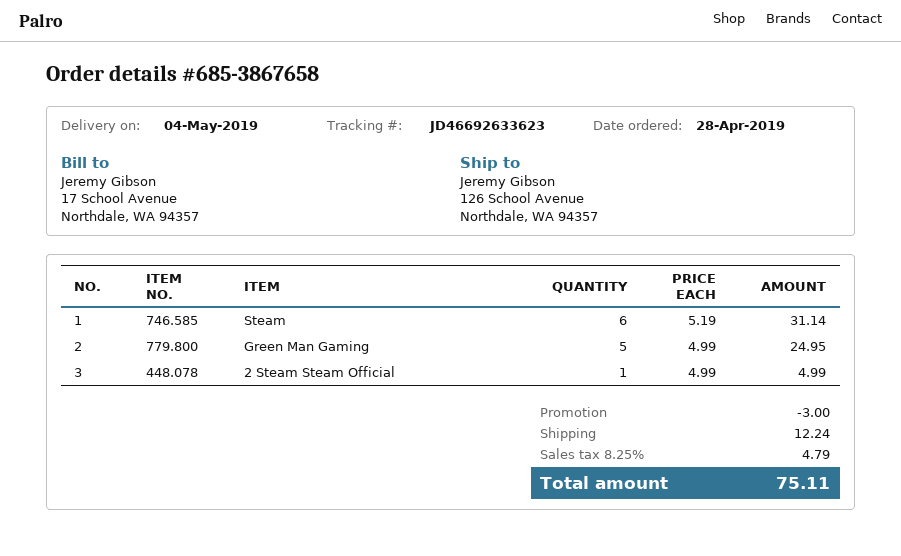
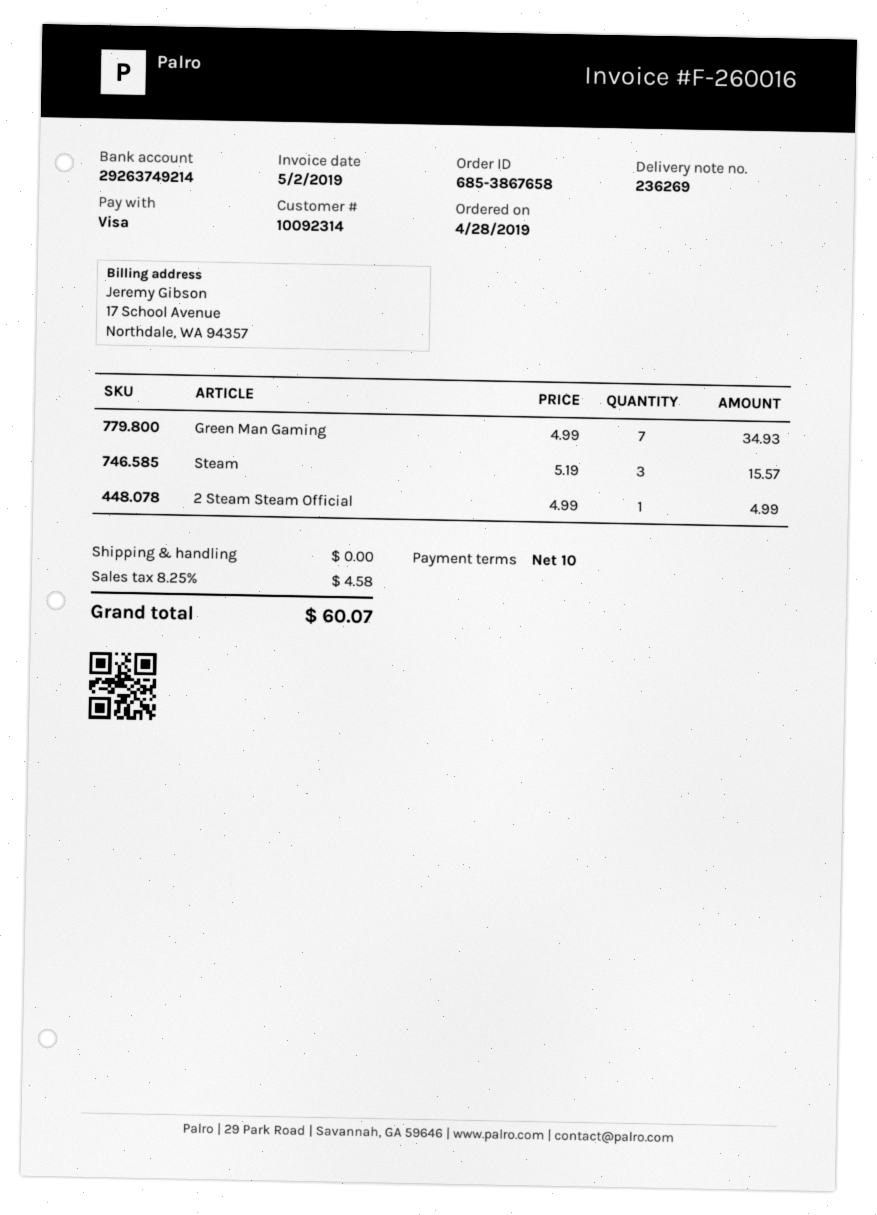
Steam: 6 x 5.19 = 31.14 -> 3 x 5.19 = 15.57
Green Man Gaming: 5 x 4.99 = 24.95 -> 7 x 4.99 = 34.93
discount: 3.00 -> none
shipping: 12.24 -> 0.00
tax: 8.25% = 4.79 -> 8.25% = 4.58
total: 75.11 -> 60.07

